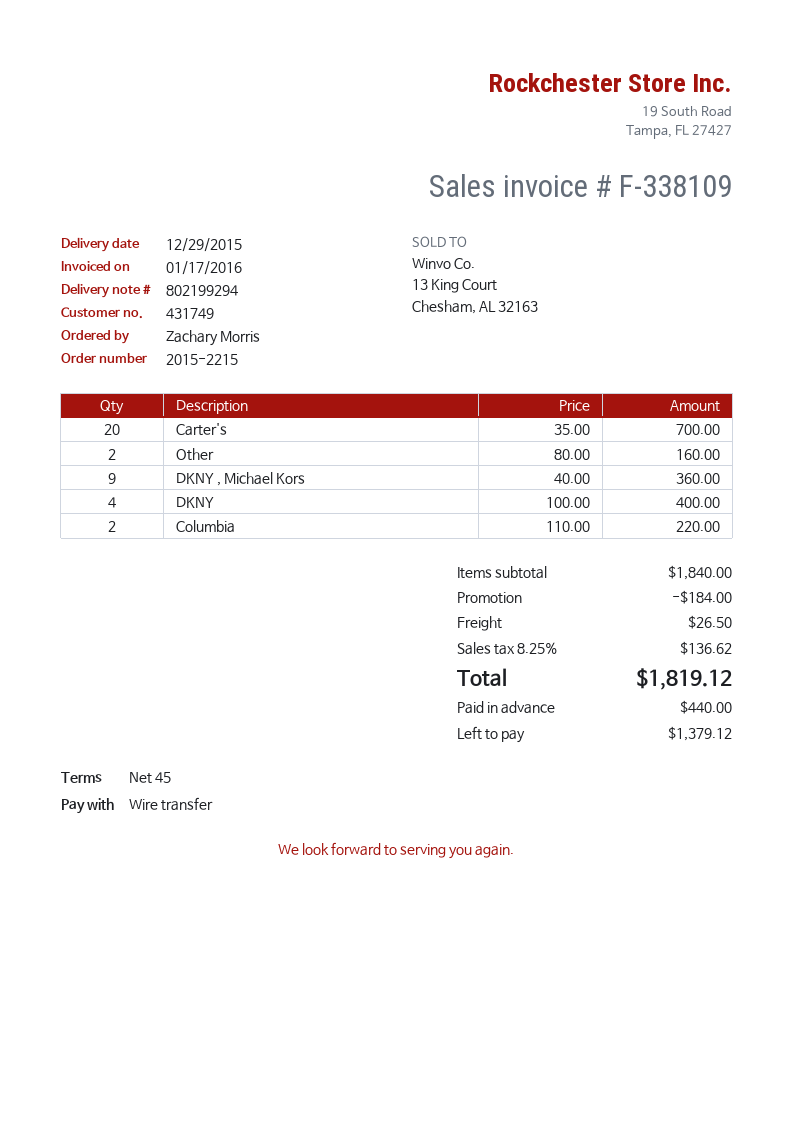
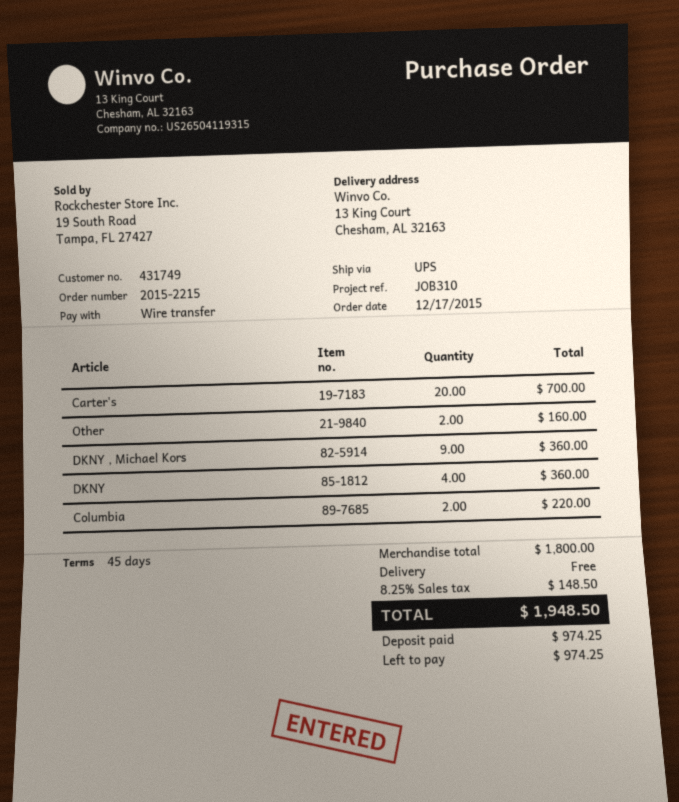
DKNY: 4 for 400.00 -> 4 for 360.00
subtotal: 1840.00 -> 1800.00
discount: 184.00 -> none
shipping: 26.50 -> 0.00
tax: 8.25% = 136.62 -> 8.25% = 148.50
total: 1819.12 -> 1948.50
deposit: 440.00 -> 974.25
balance: 1379.12 -> 974.25

